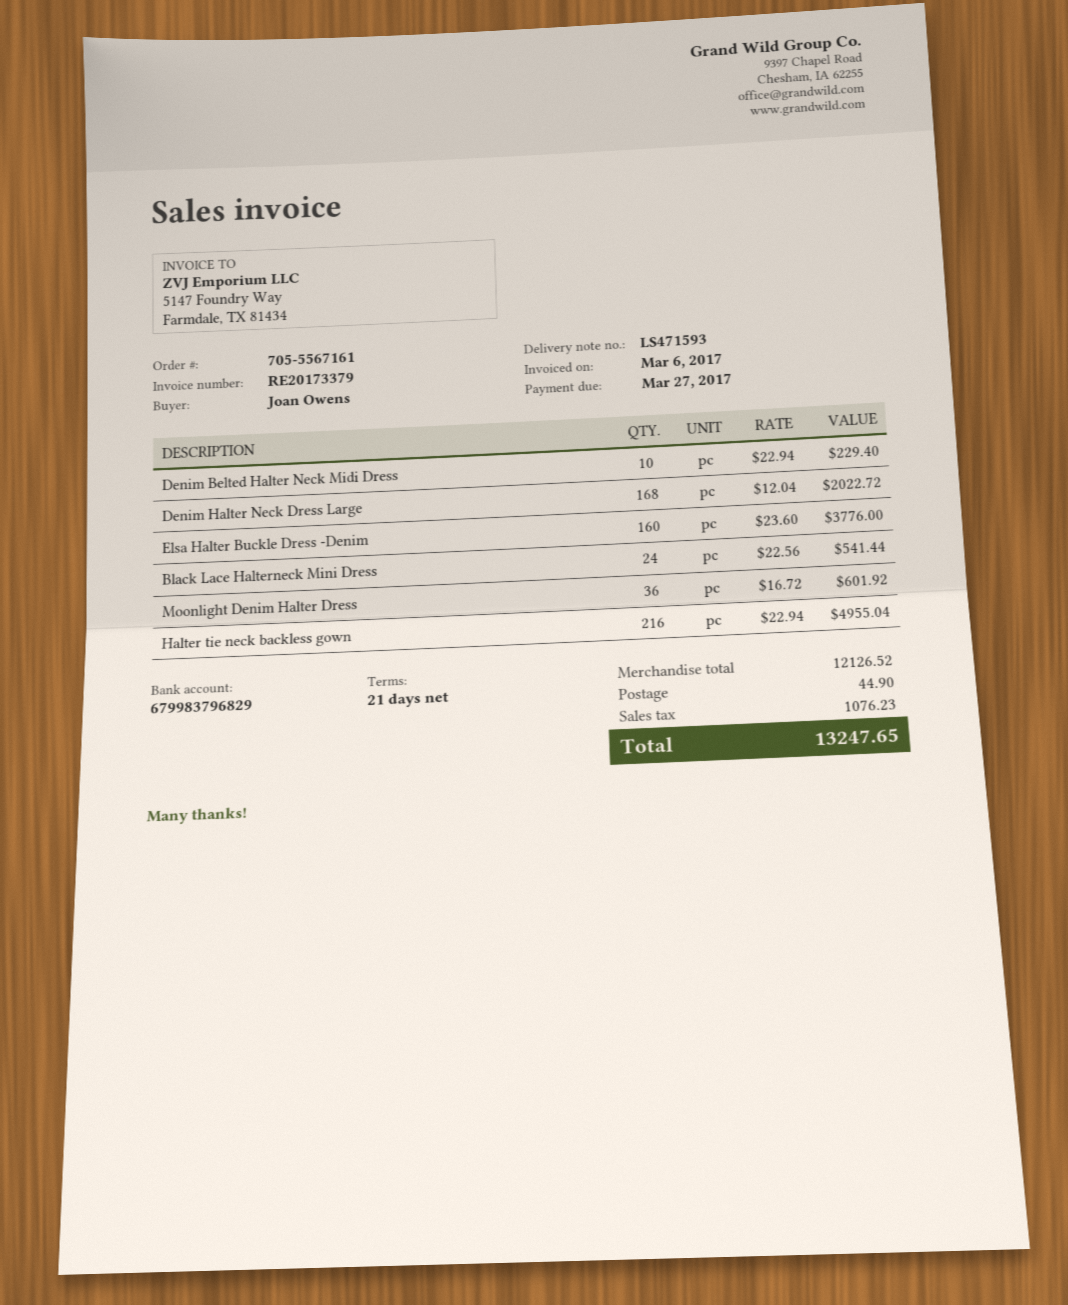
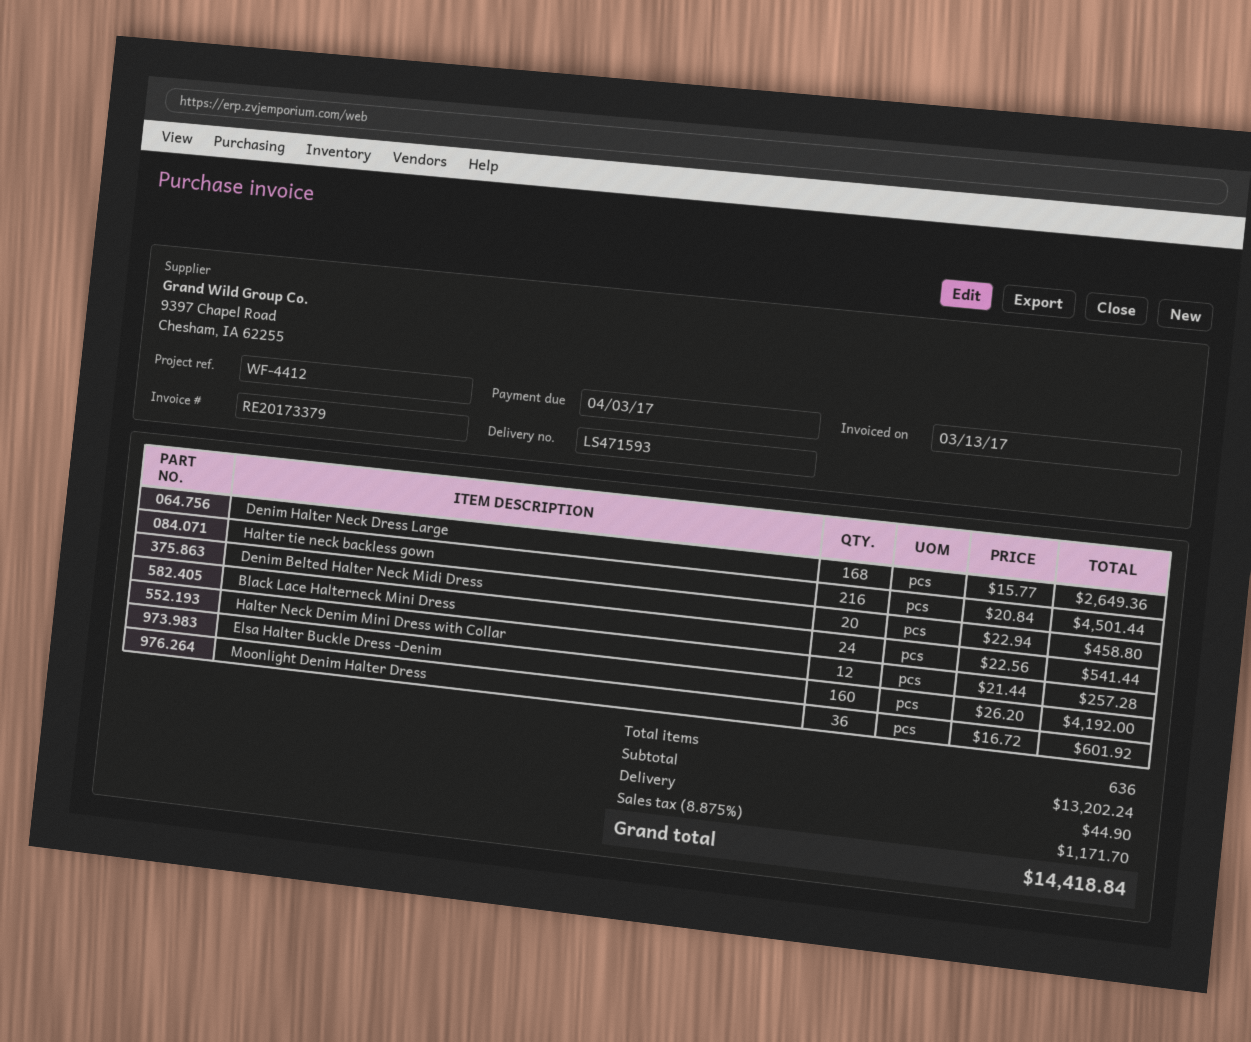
invoice date: 2017-03-06 -> 2017-03-13
due date: 2017-03-27 -> 2017-04-03
Denim Belted Halter Neck Midi Dress: 10 x 22.94 = 229.40 -> 20 x 22.94 = 458.80
Denim Halter Neck Dress Large: 168 x 12.04 = 2022.72 -> 168 x 15.77 = 2649.36
Elsa Halter Buckle Dress -Denim: 160 x 23.60 = 3776.00 -> 160 x 26.20 = 4192.00
Halter tie neck backless gown: 216 x 22.94 = 4955.04 -> 216 x 20.84 = 4501.44
Halter Neck Denim Mini Dress with Collar: none -> 12 x 21.44 = 257.28
subtotal: 12126.52 -> 13202.24
tax: 1076.23 -> 1171.70
total: 13247.65 -> 14418.84

